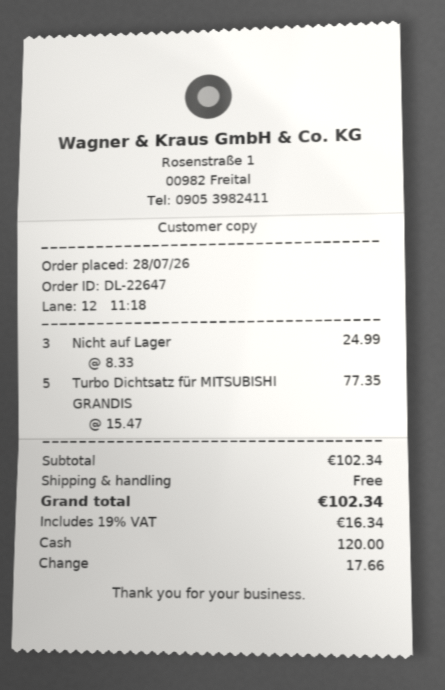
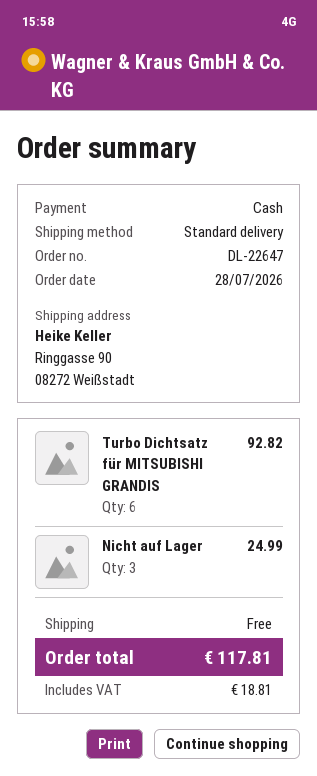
Turbo Dichtsatz für MITSUBISHI GRANDIS: 5 for 77.35 -> 6 for 92.82
tax: 16.34 -> 18.81
total: 102.34 -> 117.81

